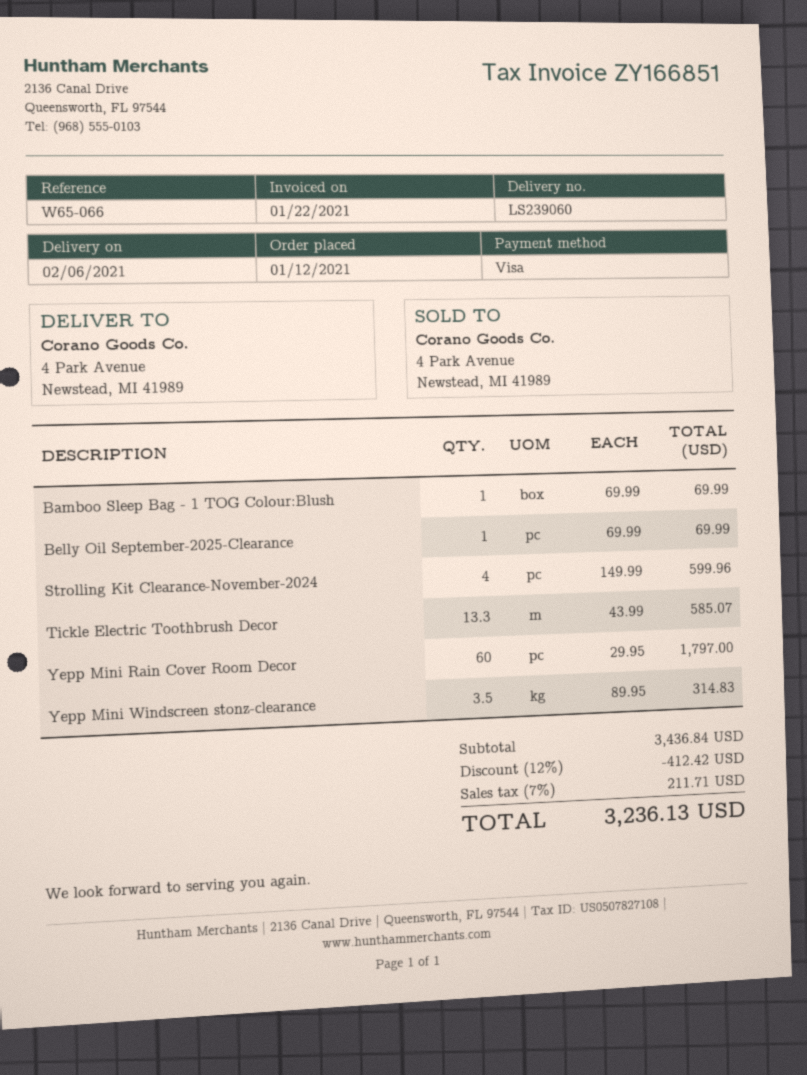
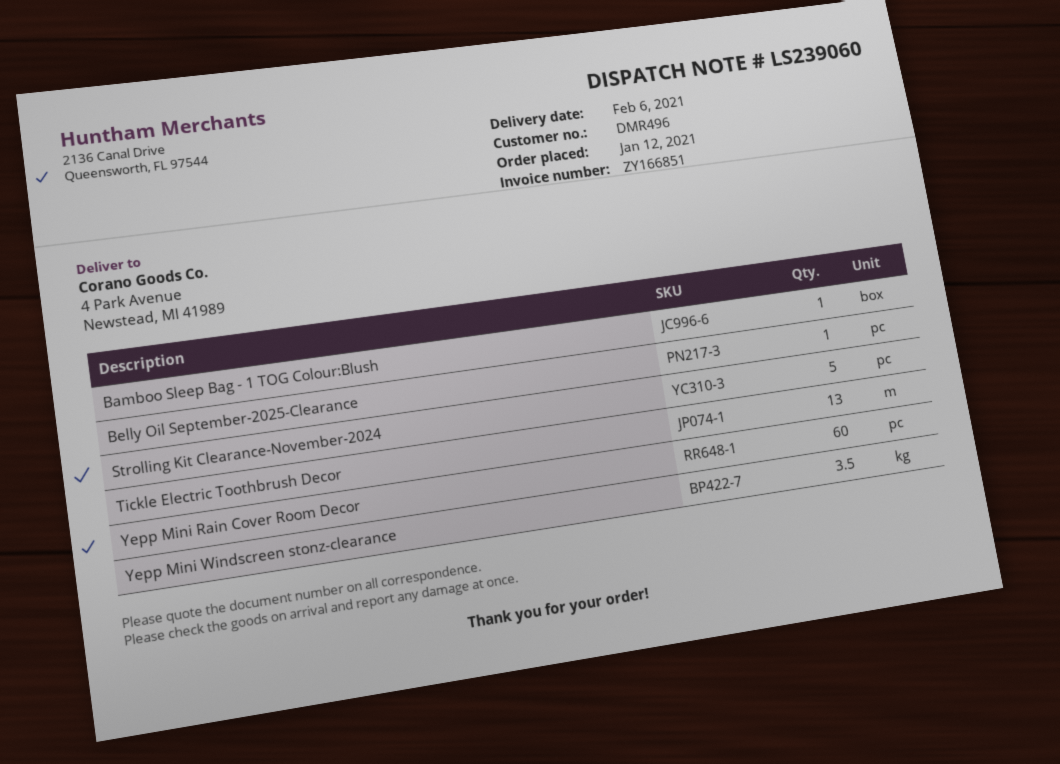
Strolling Kit Clearance-November-2024: 4 -> 5
Tickle Electric Toothbrush Decor: 13.3 -> 13

